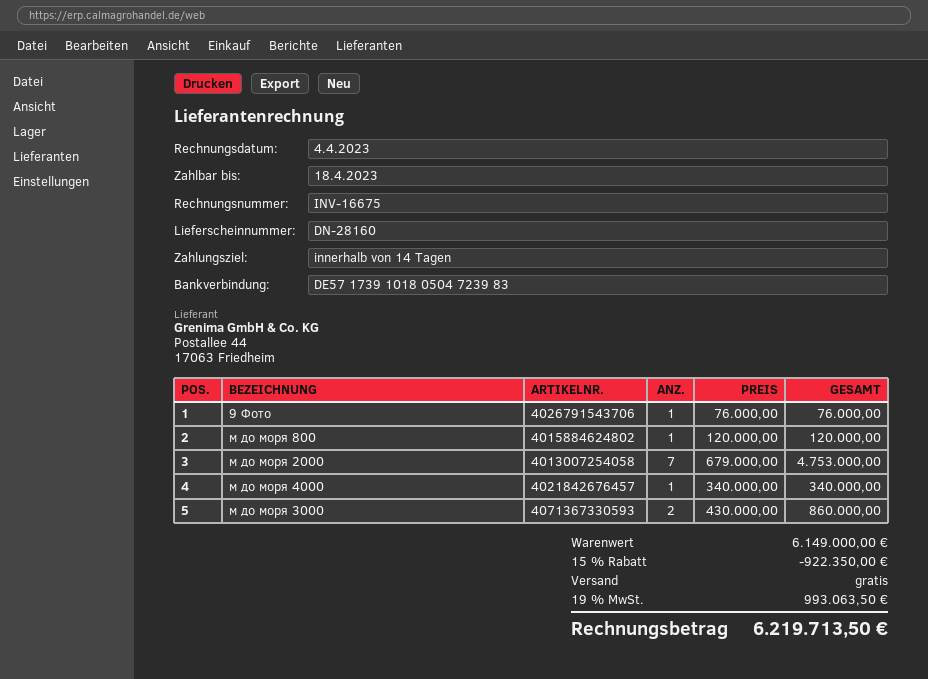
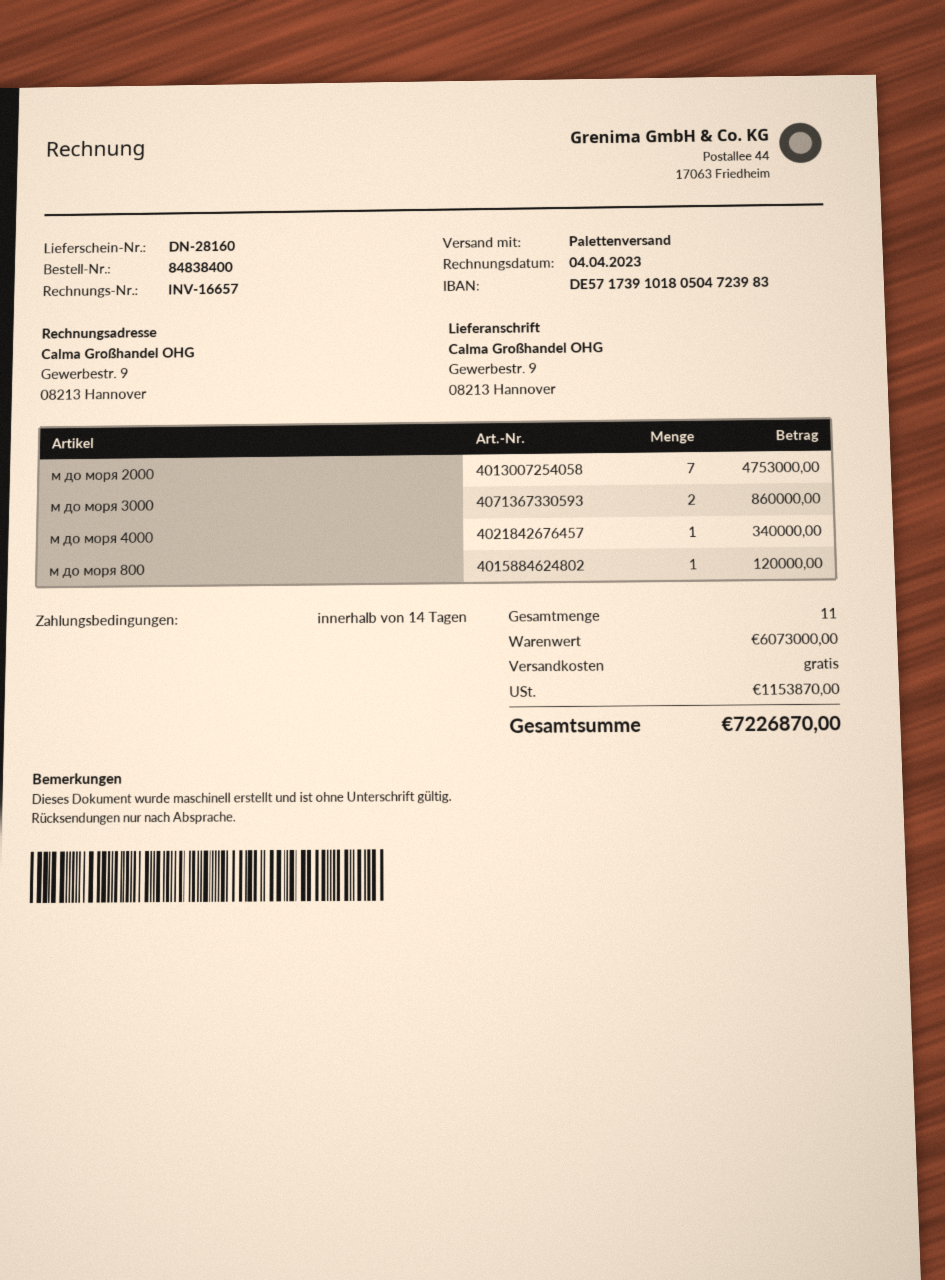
invoice number: INV-16675 -> INV-16657
9 Фото: 1 for 76000.00 -> none
subtotal: 6149000.00 -> 6073000.00
discount: 15% = 922350.00 -> none
tax: 993063.50 -> 1153870.00
total: 6219713.50 -> 7226870.00

